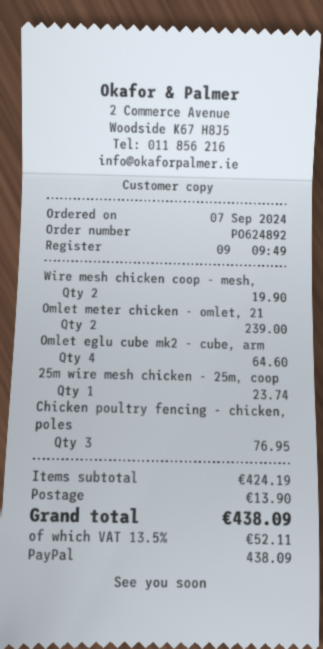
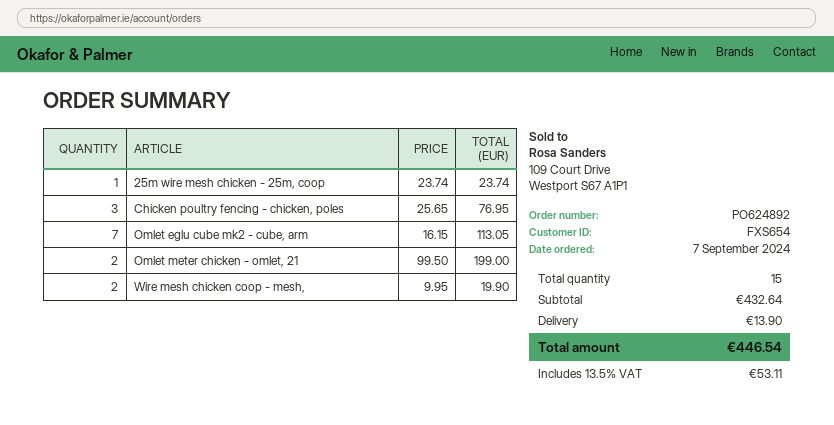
Omlet meter chicken - omlet, 21: 2 for 239.00 -> 2 for 199.00
Omlet eglu cube mk2 - cube, arm: 4 for 64.60 -> 7 for 113.05
subtotal: 424.19 -> 432.64
tax: 13.5% = 52.11 -> 13.5% = 53.11
total: 438.09 -> 446.54

